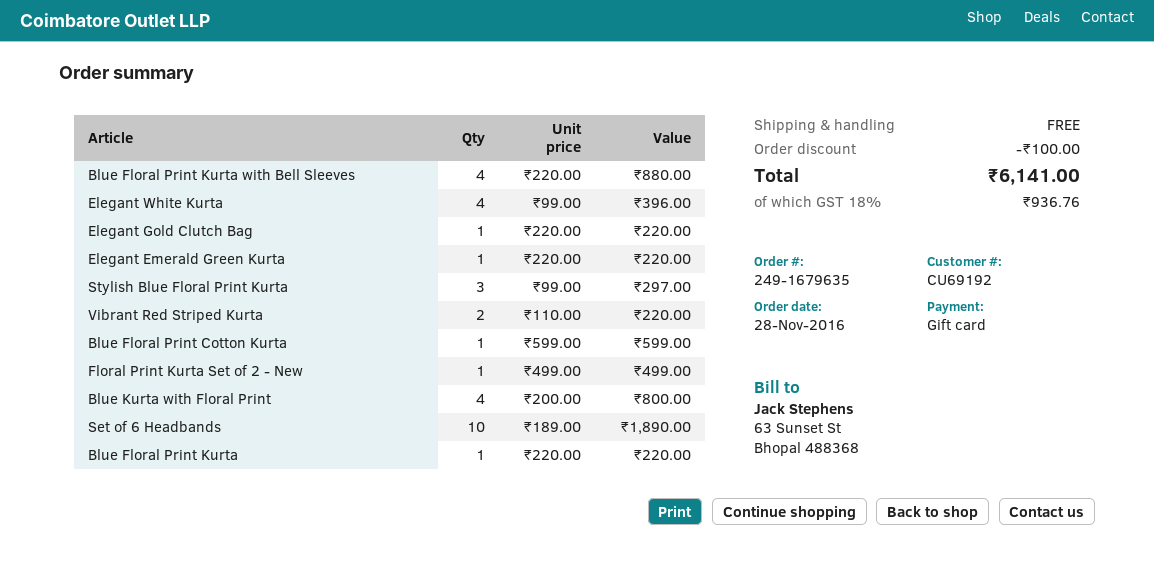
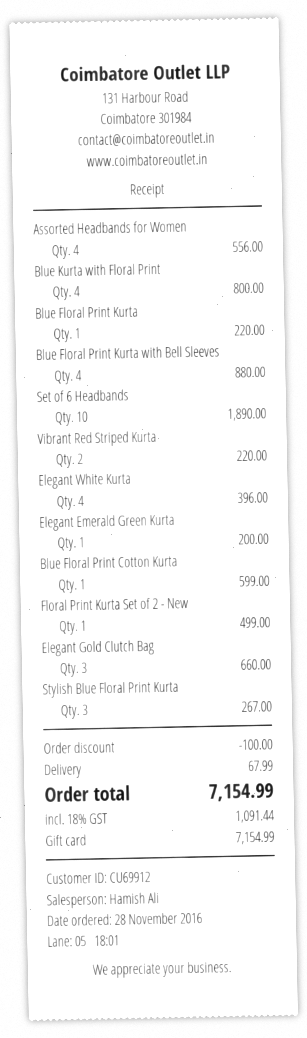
customer number: CU69192 -> CU69912
Elegant Gold Clutch Bag: 1 for 220.00 -> 3 for 660.00
Elegant Emerald Green Kurta: 1 for 220.00 -> 1 for 200.00
Stylish Blue Floral Print Kurta: 3 for 297.00 -> 3 for 267.00
Assorted Headbands for Women: none -> 4 for 556.00
shipping: 0.00 -> 67.99
tax: 18% = 936.76 -> 18% = 1091.44
total: 6141.00 -> 7154.99

